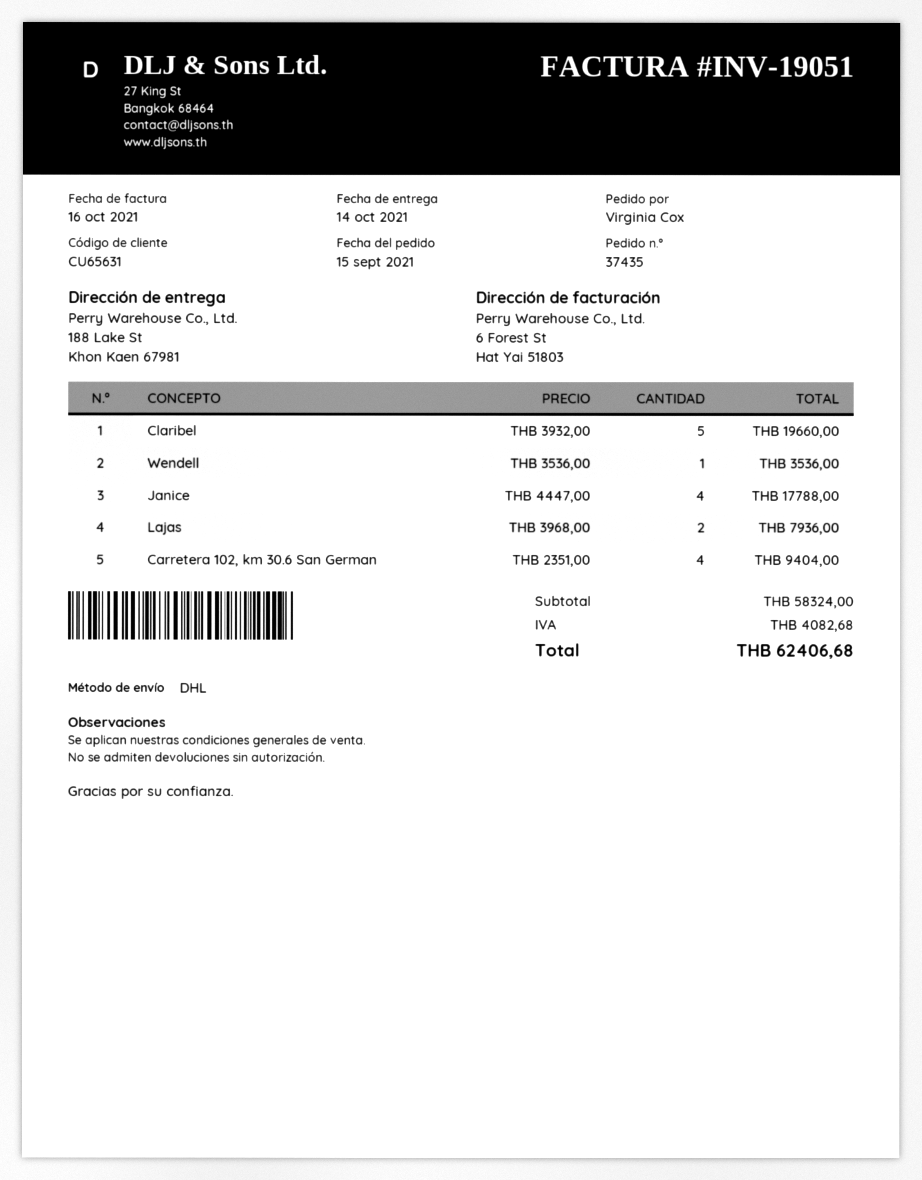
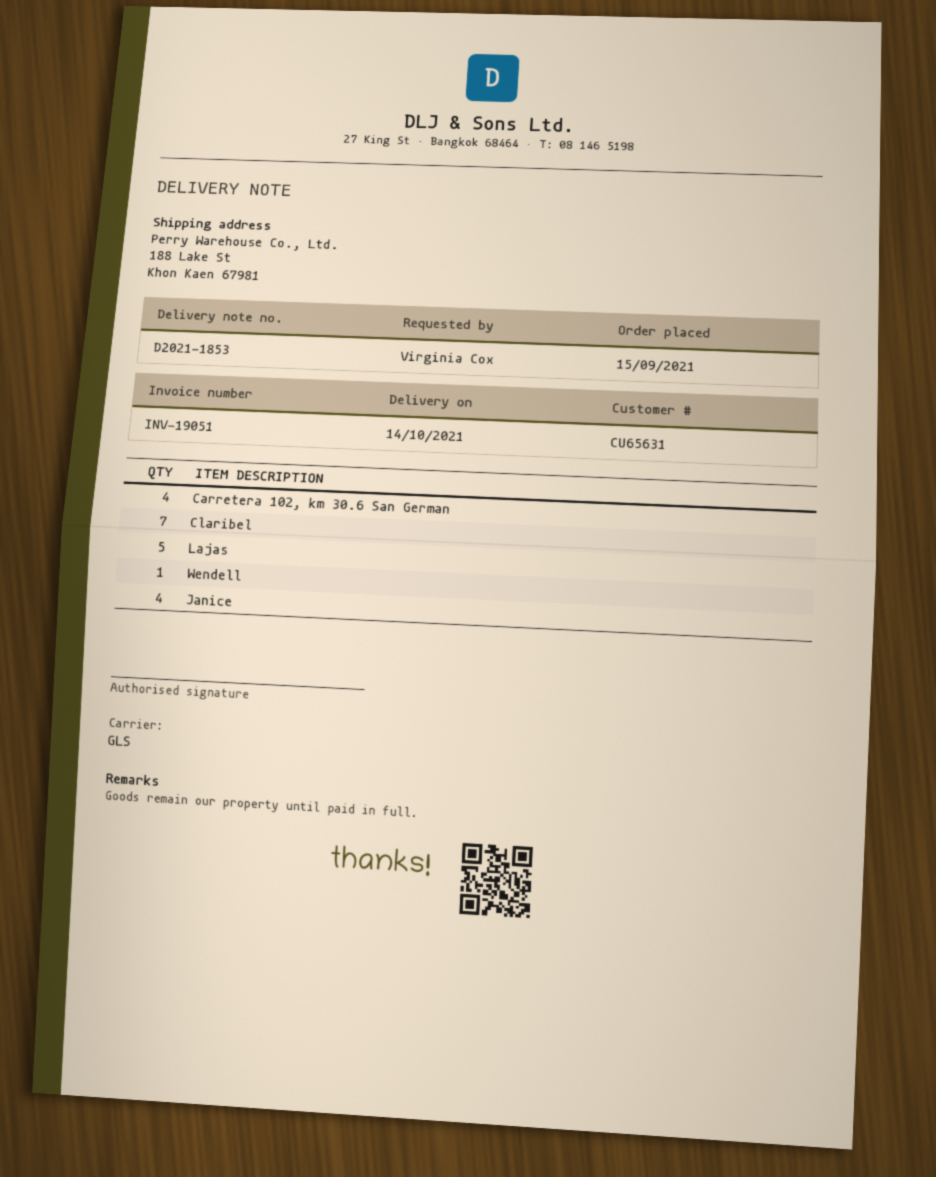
shipping method: DHL -> GLS
Claribel: 5 -> 7
Lajas: 2 -> 5

